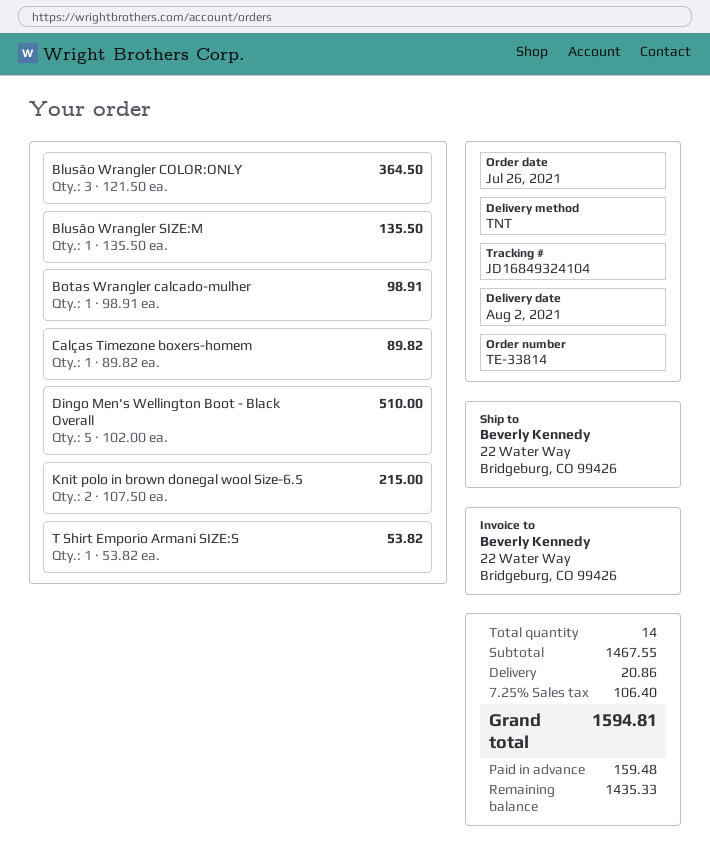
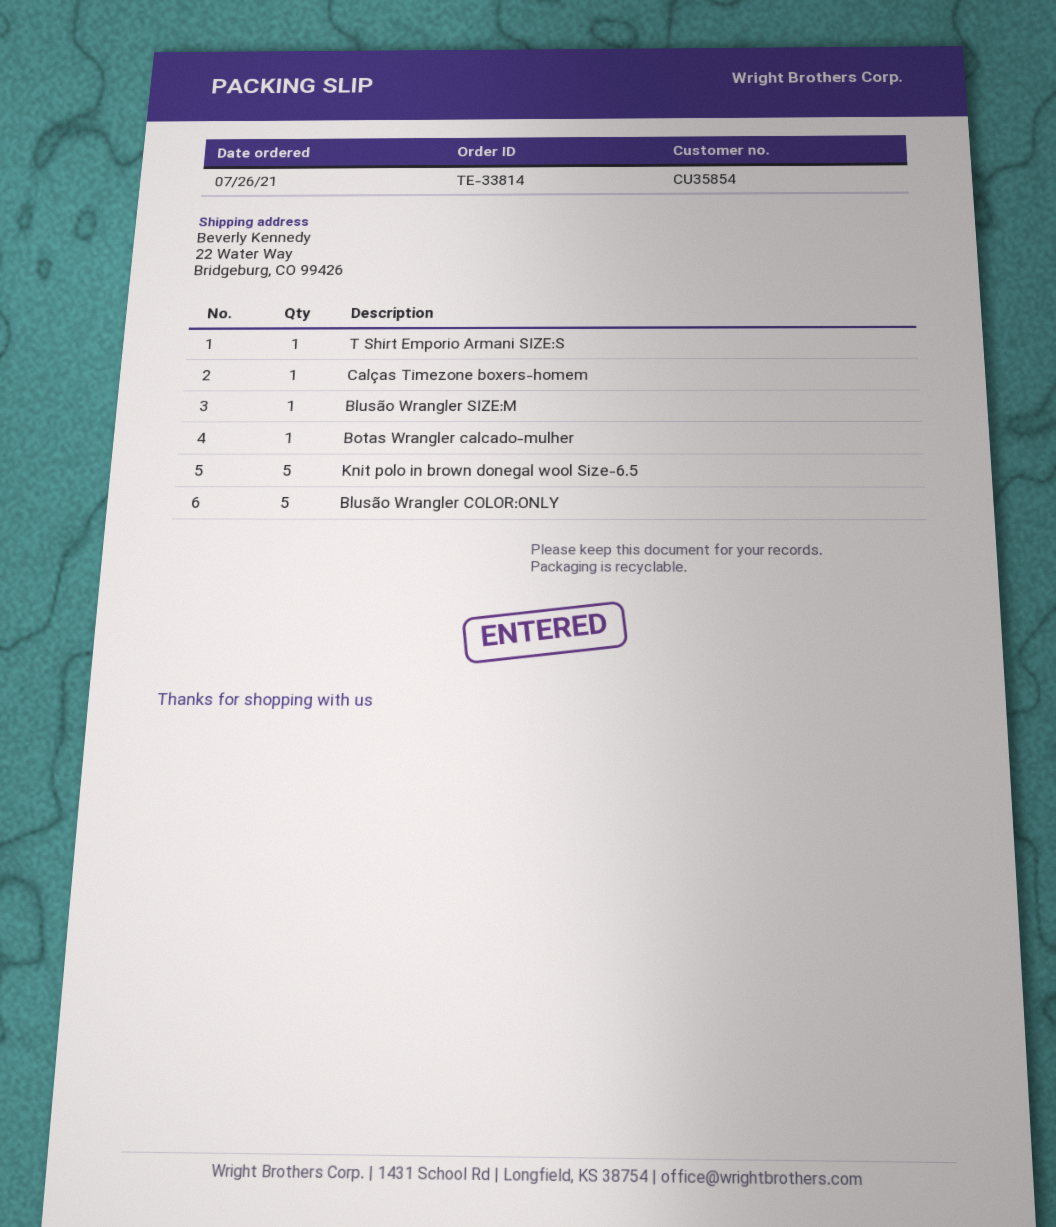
Blusão Wrangler COLOR:ONLY: 3 -> 5
Dingo Men's Wellington Boot - Black Overall: 5 -> none
Knit polo in brown donegal wool Size-6.5: 2 -> 5

